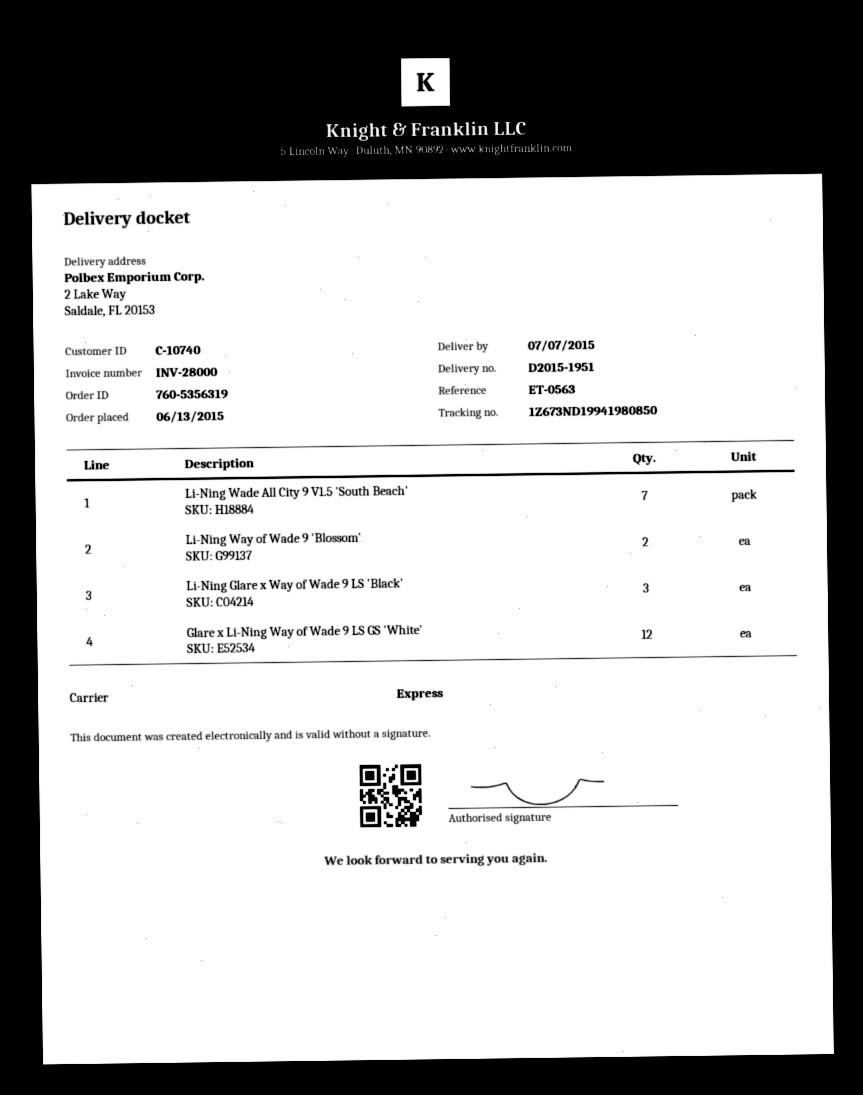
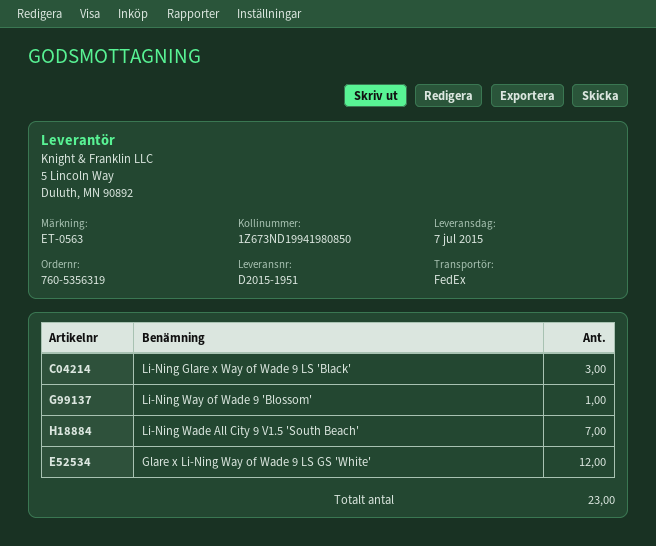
shipping method: express -> FedEx
Li-Ning Way of Wade 9 'Blossom': 2 -> 1

